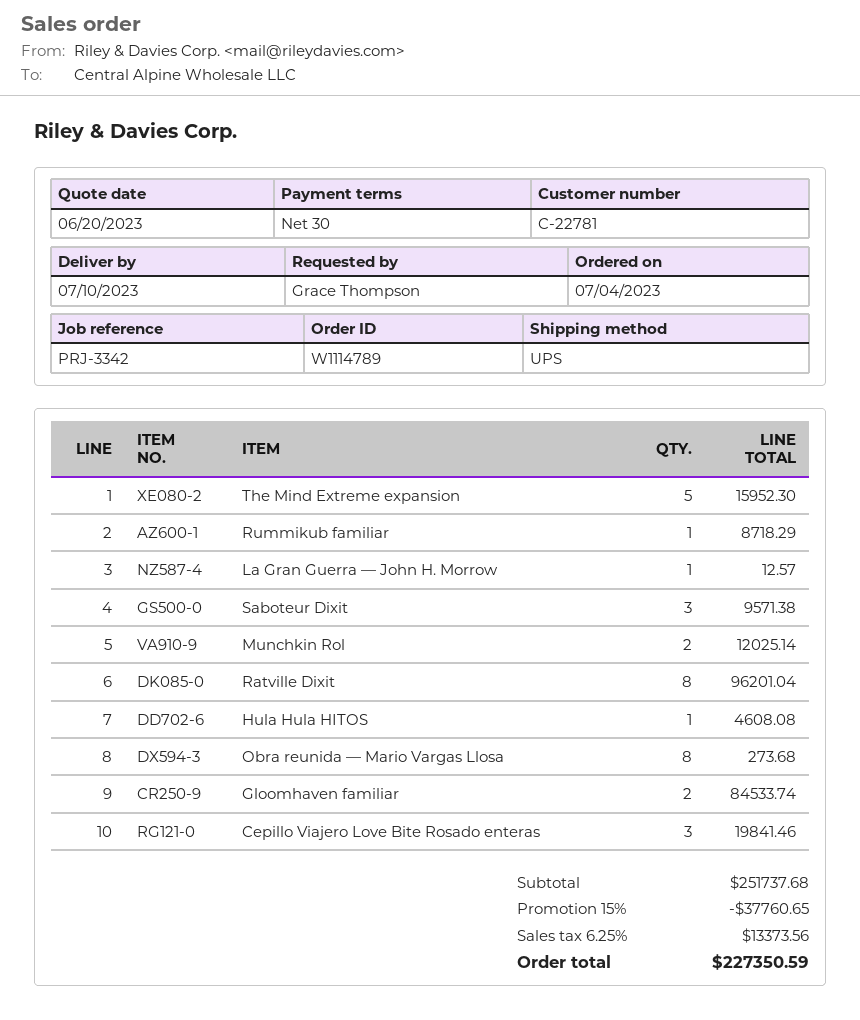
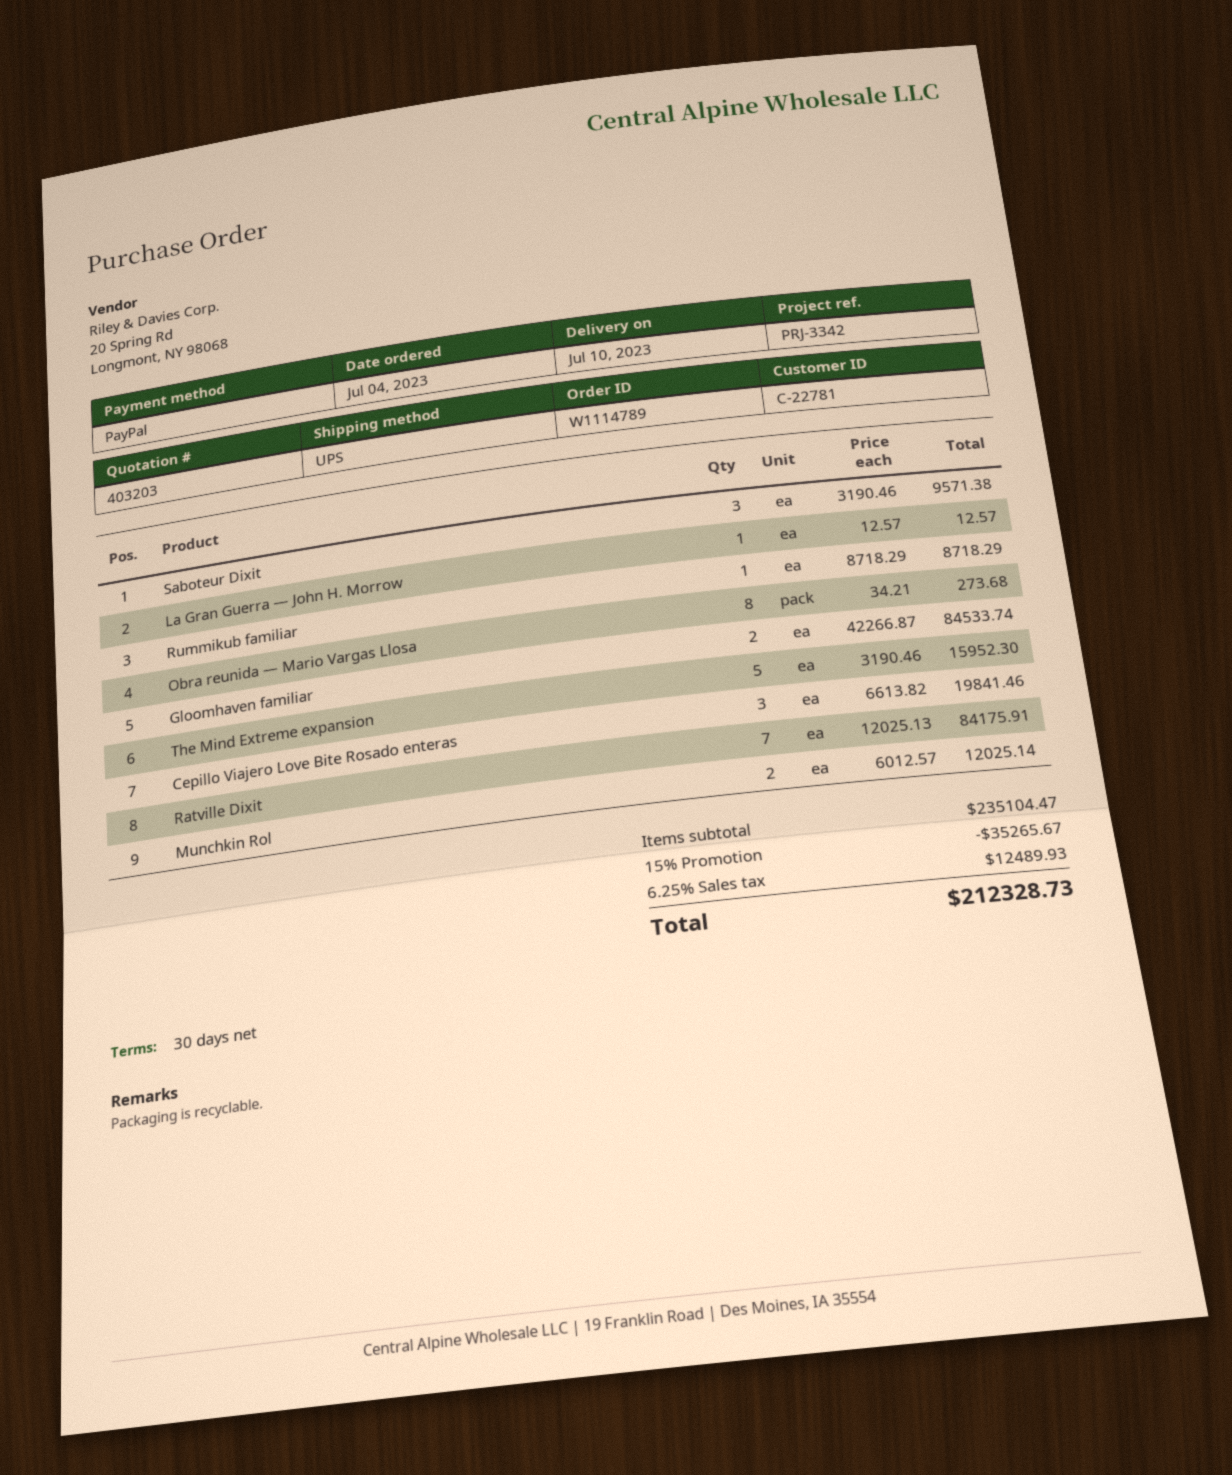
Ratville Dixit: 8 for 96201.04 -> 7 for 84175.91
Hula Hula HITOS: 1 for 4608.08 -> none
subtotal: 251737.68 -> 235104.47
discount: 15% = 37760.65 -> 15% = 35265.67
tax: 6.25% = 13373.56 -> 6.25% = 12489.93
total: 227350.59 -> 212328.73

